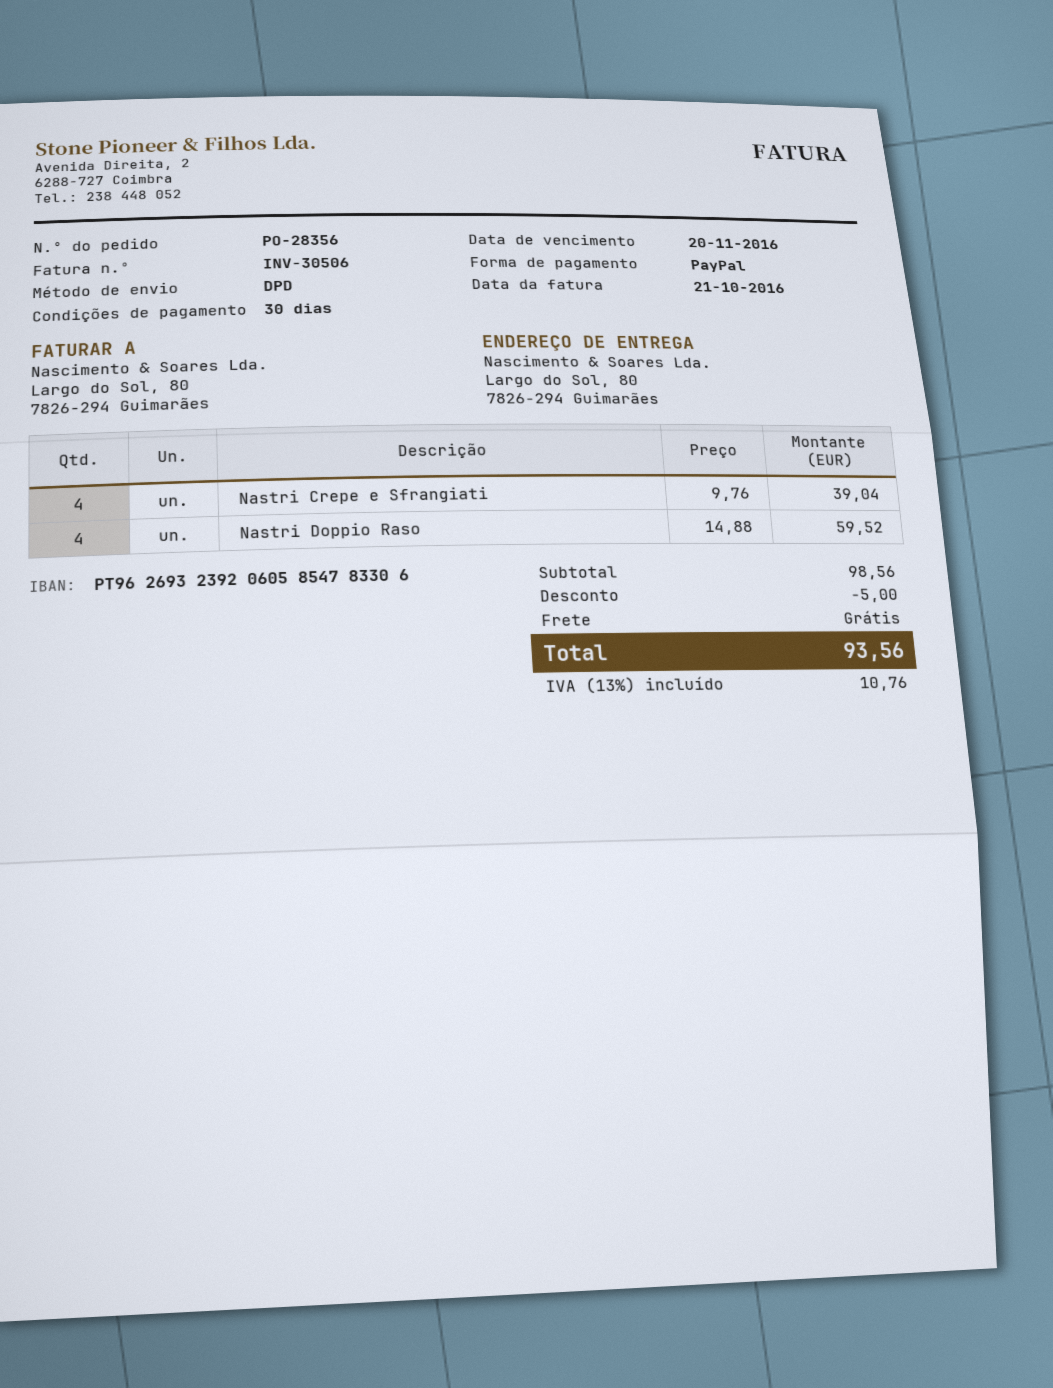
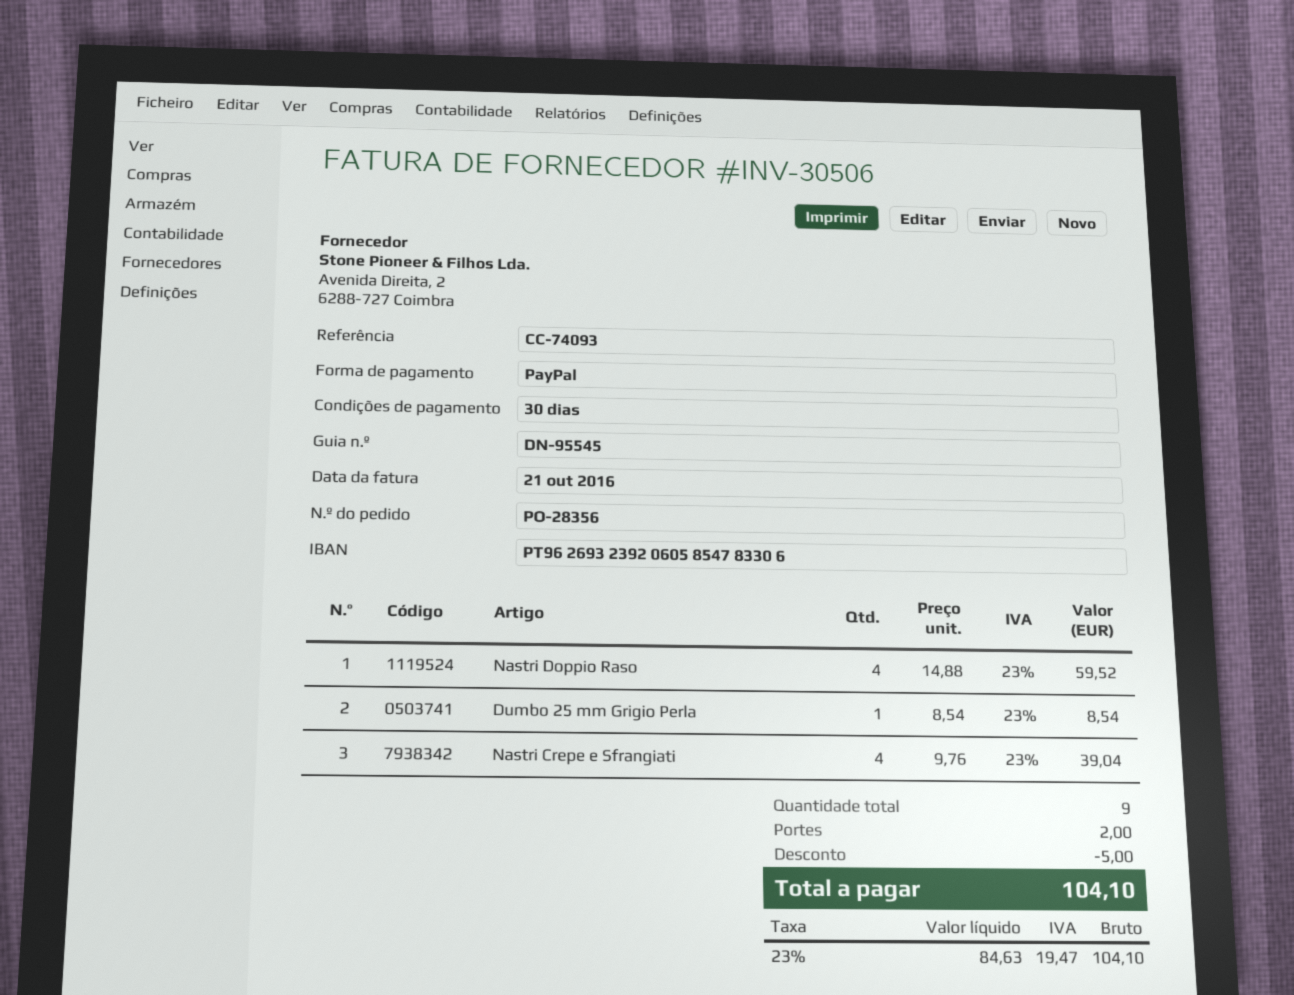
Dumbo 25 mm Grigio Perla: none -> 1 x 8.54 = 8.54
shipping: 0.00 -> 2.00
tax: 13% = 10.76 -> 23% = 19.47
total: 93.56 -> 104.10

